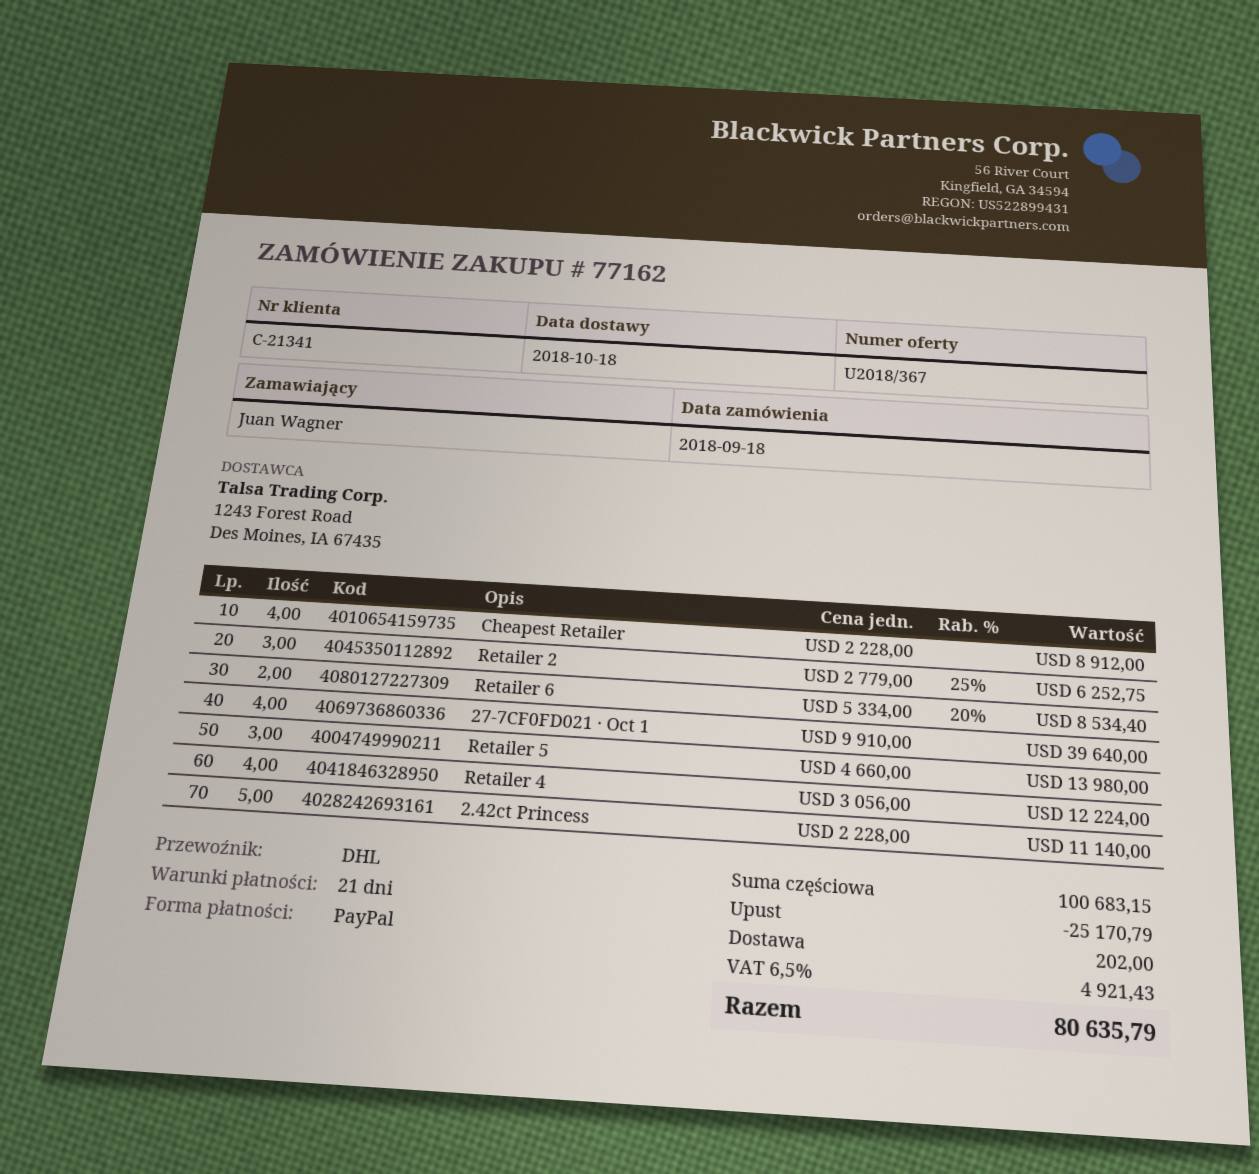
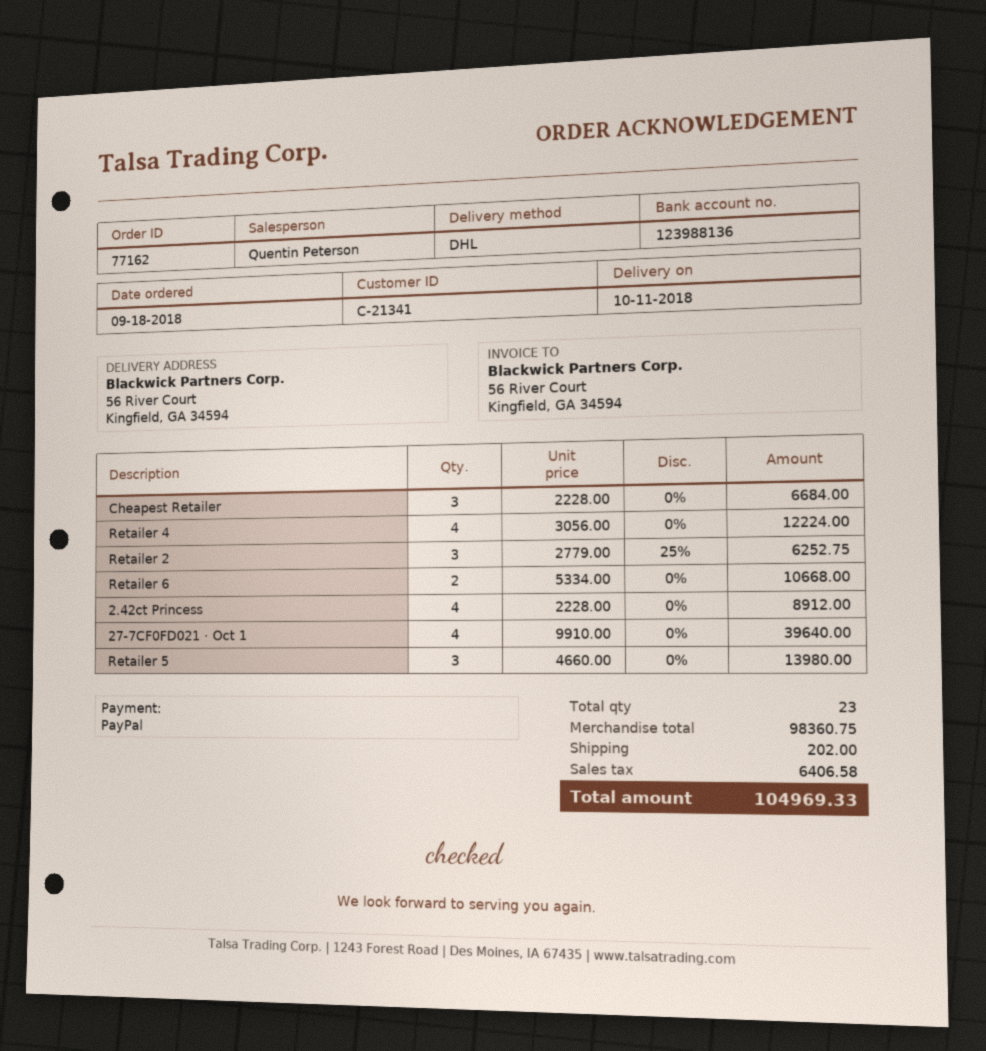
delivery date: 2018-10-18 -> 2018-10-11
Cheapest Retailer: 4 x 2228.00 = 8912.00 -> 3 x 2228.00 = 6684.00
Retailer 6: 2 x 5334.00 - 20% = 8534.40 -> 2 x 5334.00 = 10668.00
2.42ct Princess: 5 x 2228.00 = 11140.00 -> 4 x 2228.00 = 8912.00
subtotal: 100683.15 -> 98360.75
discount: 25170.79 -> none
tax: 4921.43 -> 6406.58
total: 80635.79 -> 104969.33

